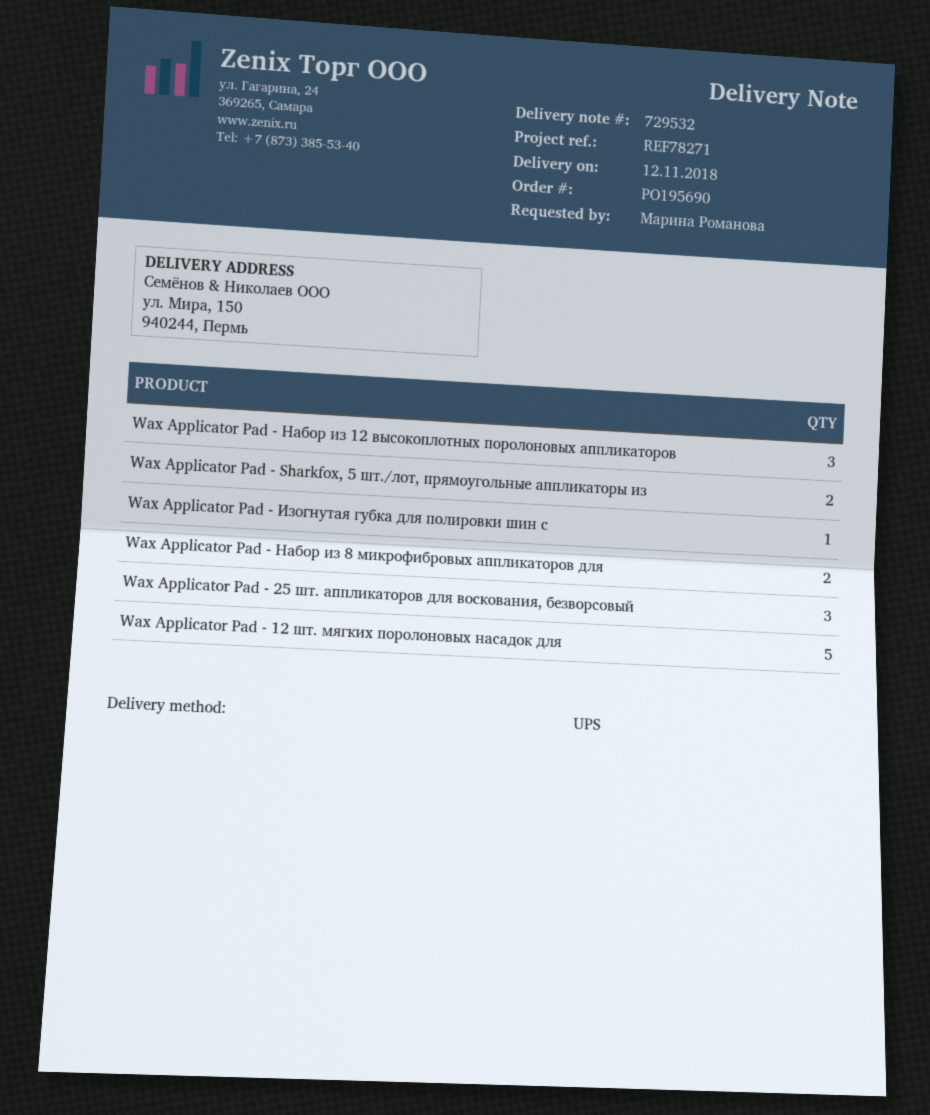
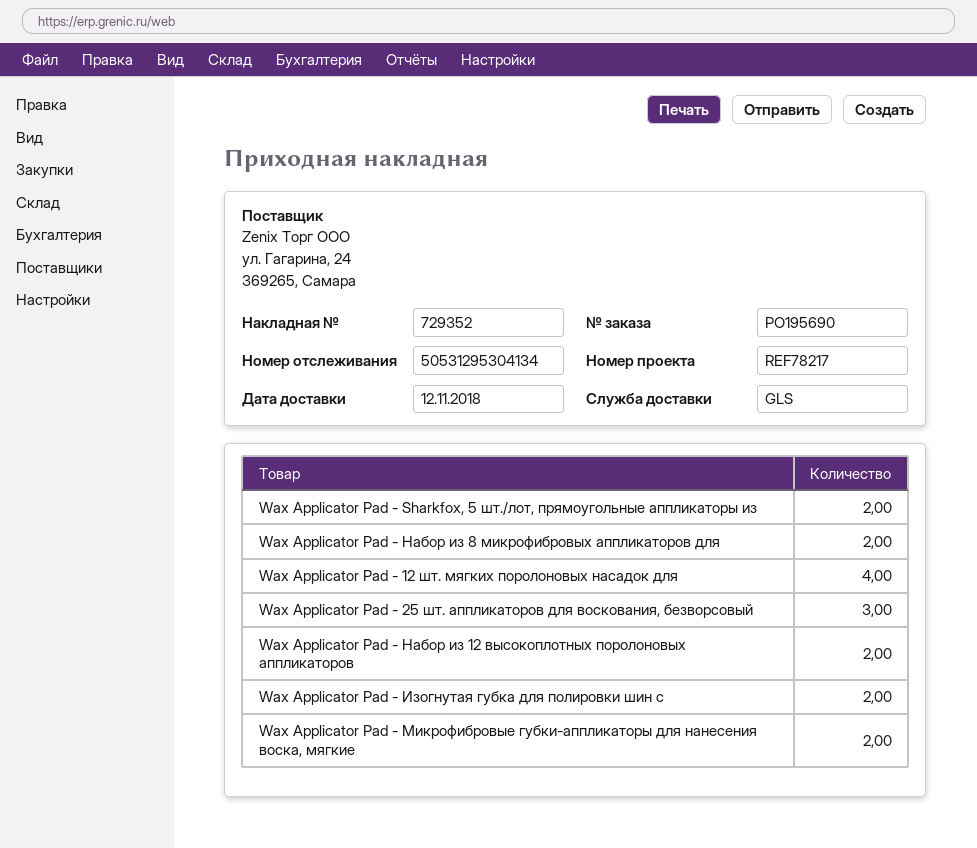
delivery note number: 729532 -> 729352
reference: REF78271 -> REF78217
shipping method: UPS -> GLS
Wax Applicator Pad - Набор из 12 высокоплотных поролоновых аппликаторов: 3 -> 2
Wax Applicator Pad - Изогнутая губка для полировки шин с: 1 -> 2
Wax Applicator Pad - 12 шт. мягких поролоновых насадок для: 5 -> 4
Wax Applicator Pad - Микрофибровые губки-аппликаторы для нанесения воска, мягкие: none -> 2

